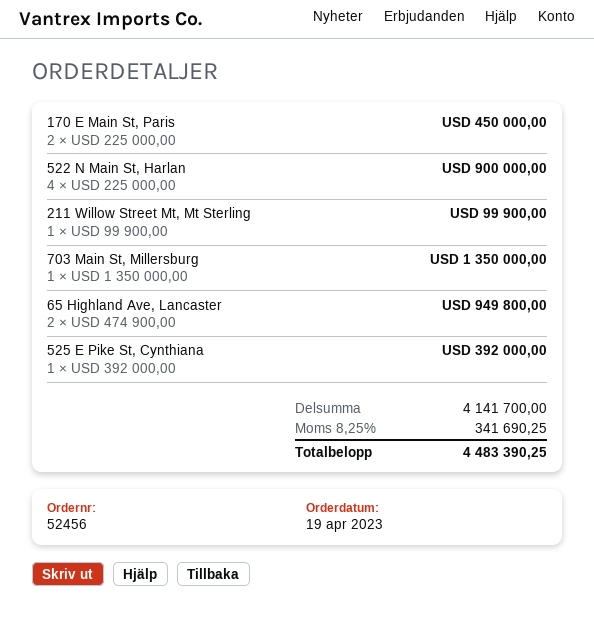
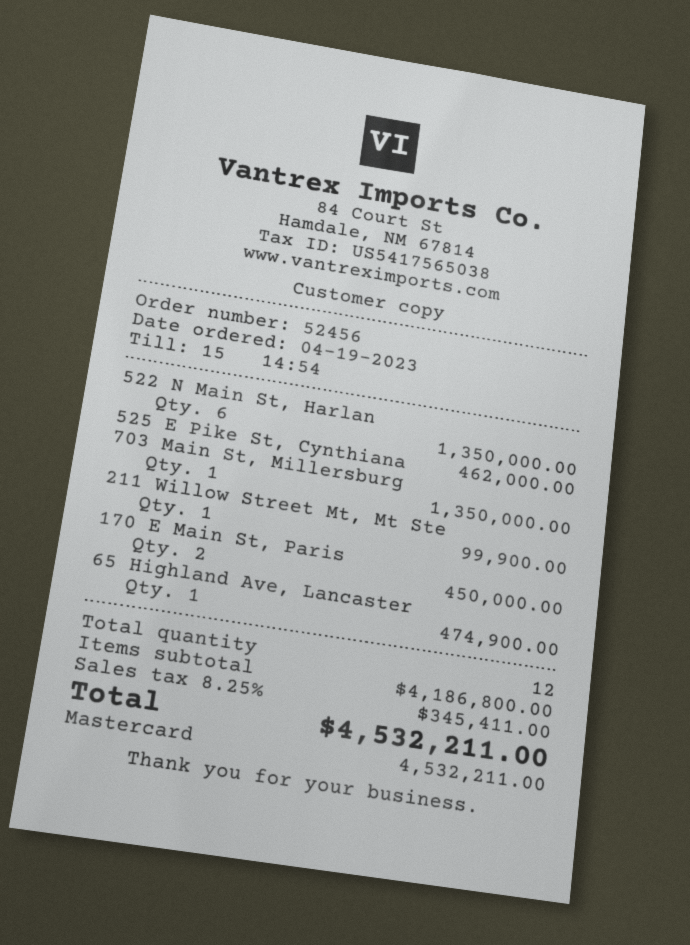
522 N Main St, Harlan: 4 for 900000.00 -> 6 for 1350000.00
65 Highland Ave, Lancaster: 2 for 949800.00 -> 1 for 474900.00
525 E Pike St, Cynthiana: 1 for 392000.00 -> 1 for 462000.00
subtotal: 4141700.00 -> 4186800.00
tax: 8.25% = 341690.25 -> 8.25% = 345411.00
total: 4483390.25 -> 4532211.00

